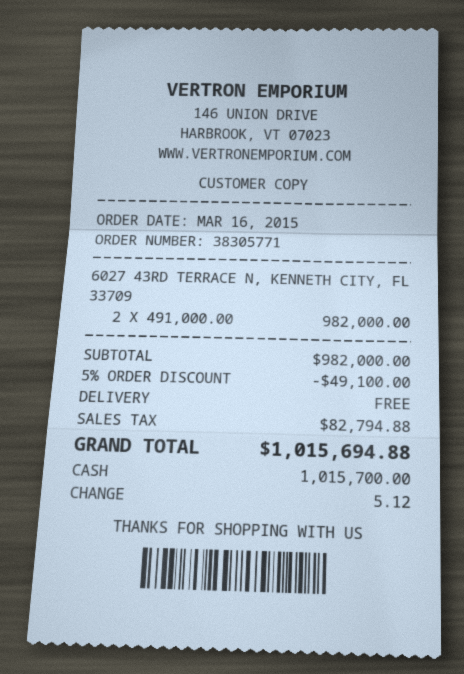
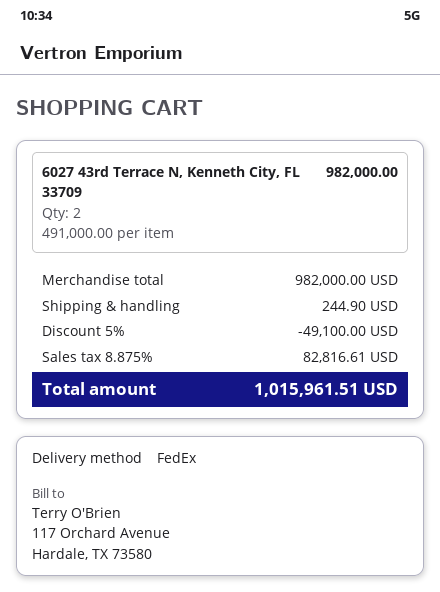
shipping: 0.00 -> 244.90
tax: 82794.88 -> 82816.61
total: 1015694.88 -> 1015961.51

